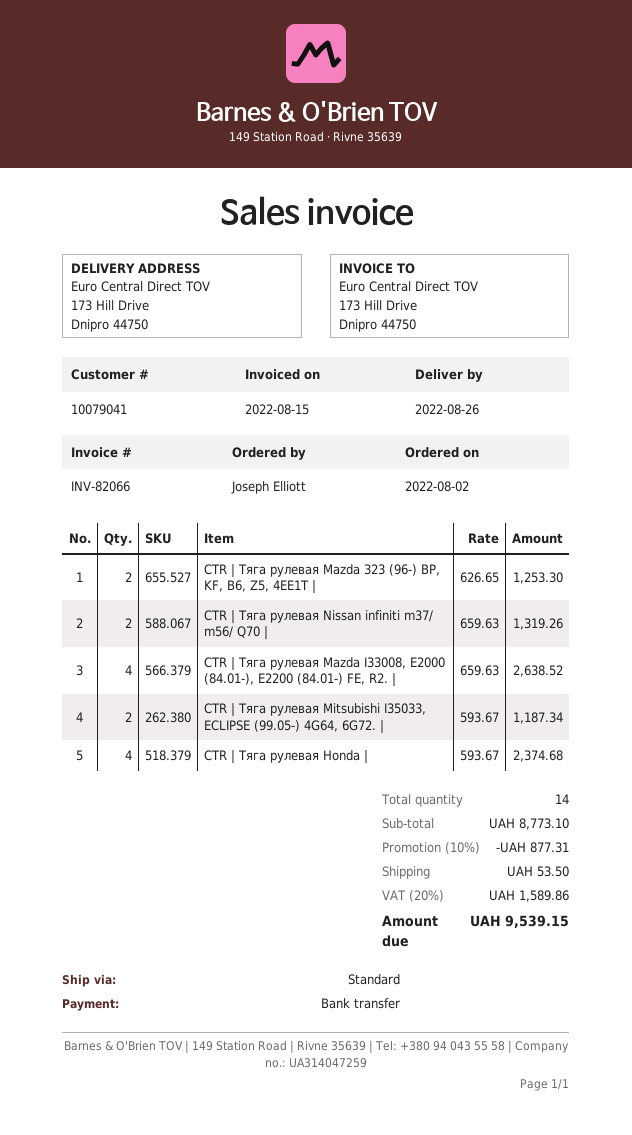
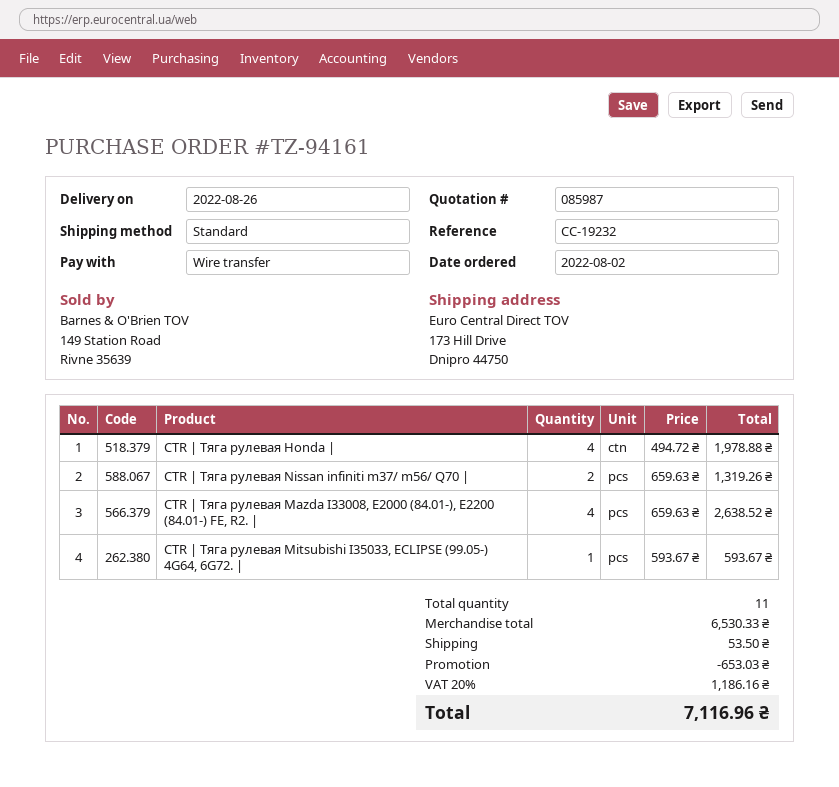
CTR | Тяга рулевая Mazda 323 (96-) BP, KF, B6, Z5, 4EE1T |: 2 x 626.65 = 1253.30 -> none
CTR | Тяга рулевая Mitsubishi I35033, ECLIPSE (99.05-) 4G64, 6G72. |: 2 x 593.67 = 1187.34 -> 1 x 593.67 = 593.67
CTR | Тяга рулевая Honda |: 4 x 593.67 = 2374.68 -> 4 x 494.72 = 1978.88
total quantity: 14 -> 11
subtotal: 8773.10 -> 6530.33
discount: 877.31 -> 653.03
tax: 20% = 1589.86 -> 20% = 1186.16
total: 9539.15 -> 7116.96

